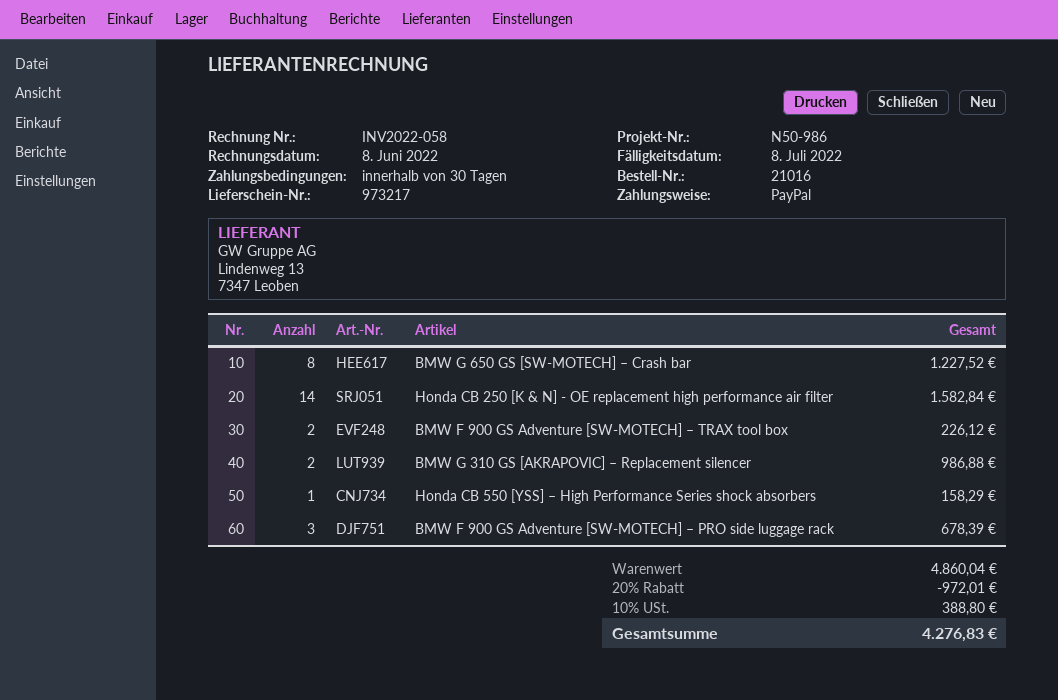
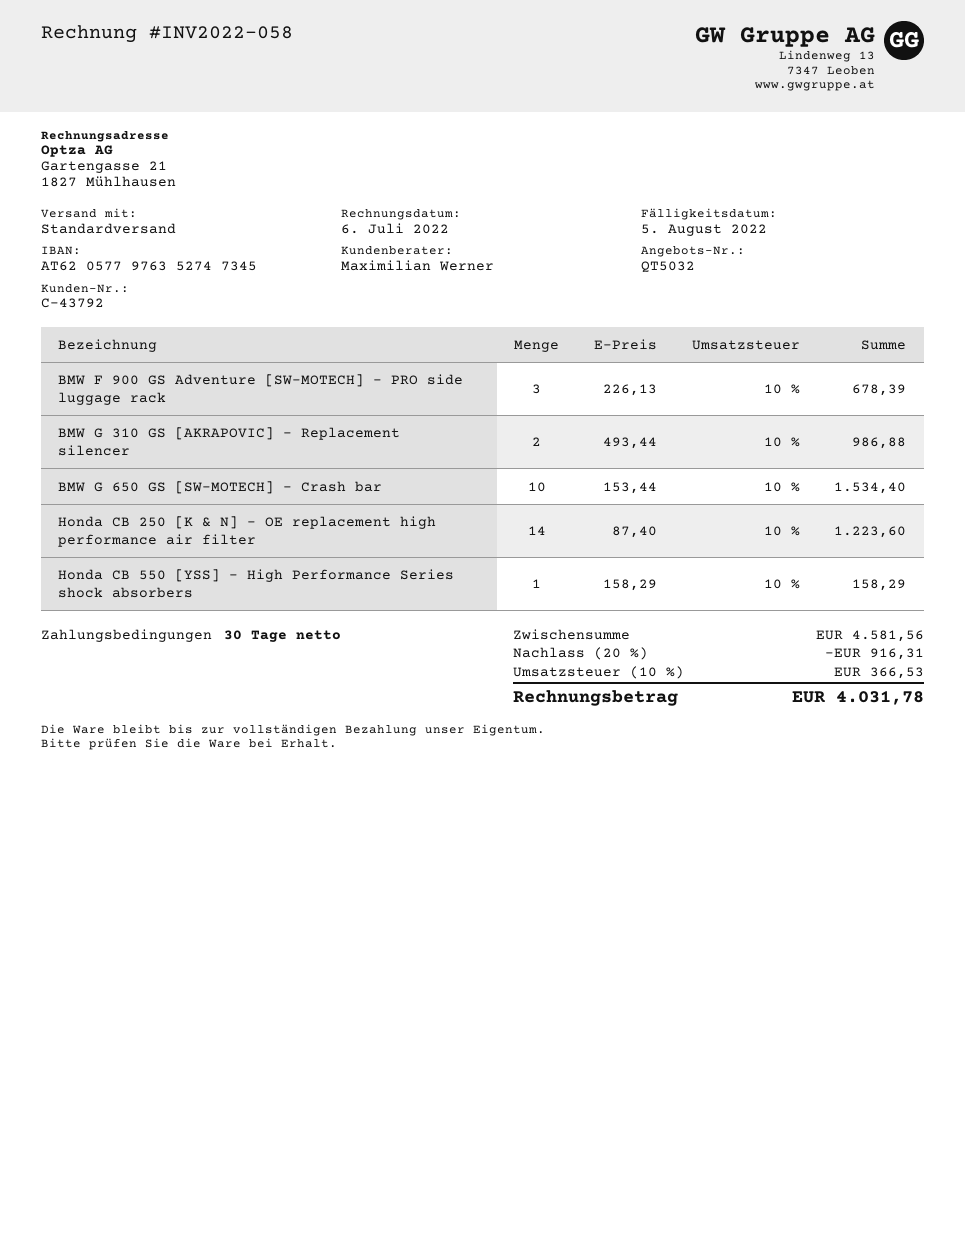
invoice date: 2022-06-08 -> 2022-07-06
due date: 2022-07-08 -> 2022-08-05
BMW G 650 GS [SW-MOTECH] – Crash bar: 8 for 1227.52 -> 10 for 1534.40
Honda CB 250 [K & N] - OE replacement high performance air filter: 14 for 1582.84 -> 14 for 1223.60
BMW F 900 GS Adventure [SW-MOTECH] – TRAX tool box: 2 for 226.12 -> none
subtotal: 4860.04 -> 4581.56
discount: 20% = 972.01 -> 20% = 916.31
tax: 10% = 388.80 -> 10% = 366.53
total: 4276.83 -> 4031.78

